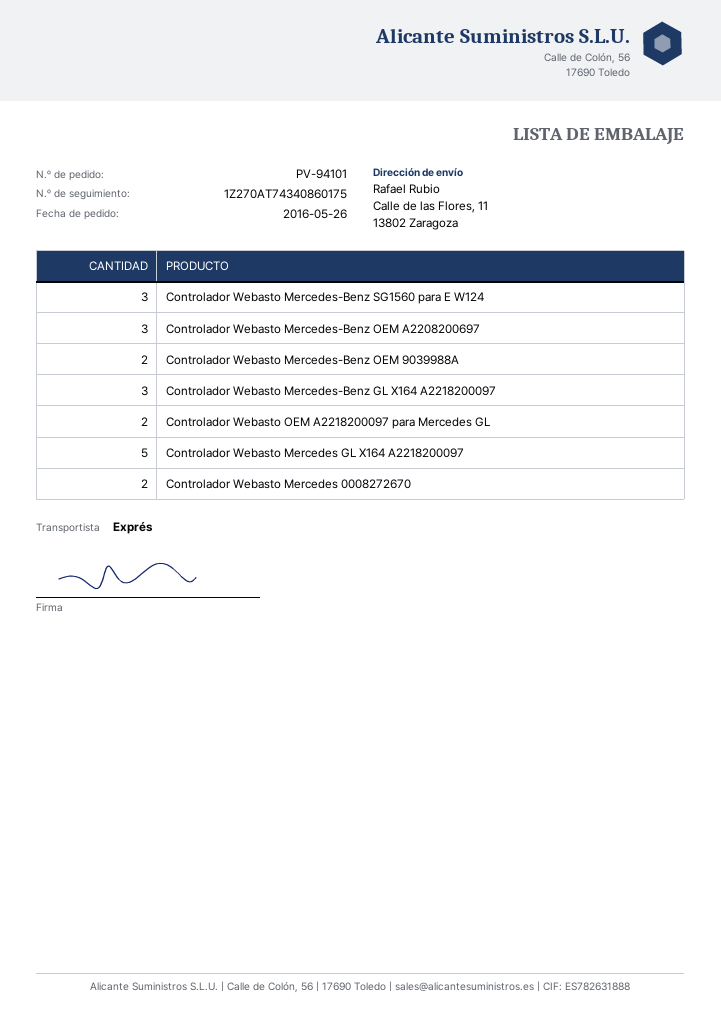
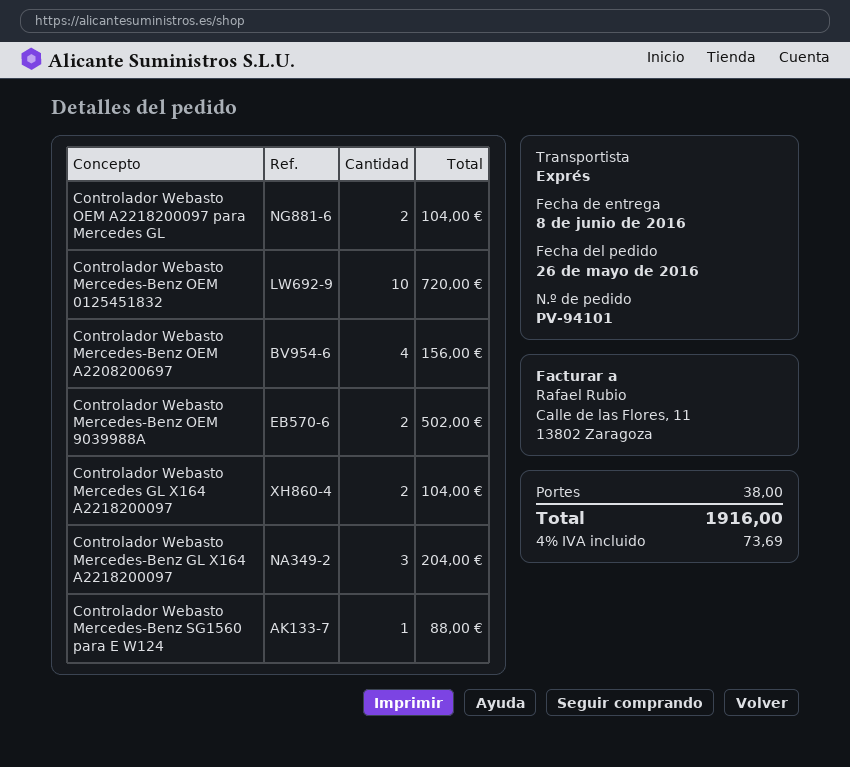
Controlador Webasto Mercedes-Benz SG1560 para E W124: 3 -> 1
Controlador Webasto Mercedes-Benz OEM A2208200697: 3 -> 4
Controlador Webasto Mercedes GL X164 A2218200097: 5 -> 2
Controlador Webasto Mercedes 0008272670: 2 -> none
Controlador Webasto Mercedes-Benz OEM 0125451832: none -> 10

